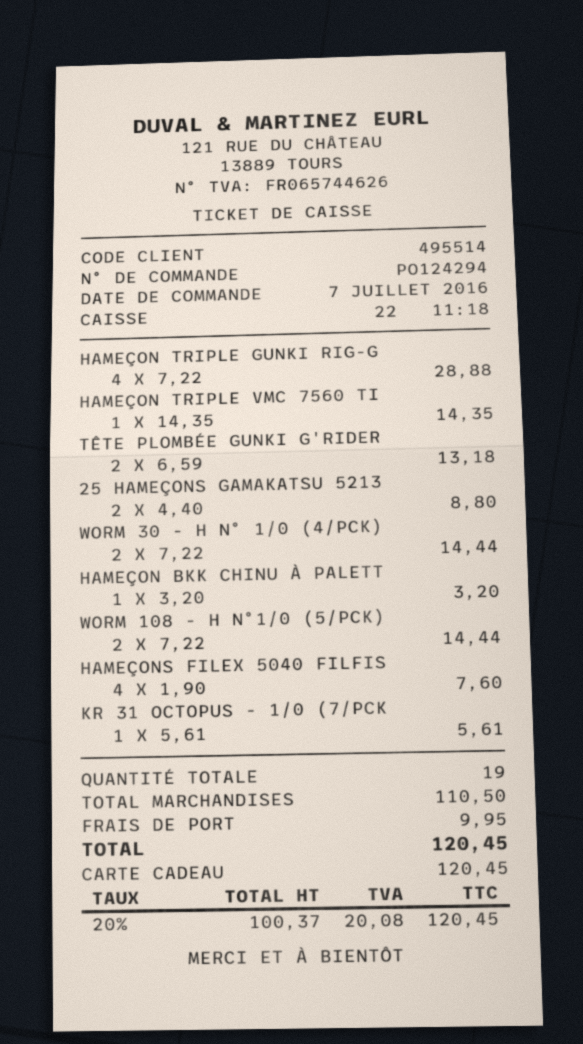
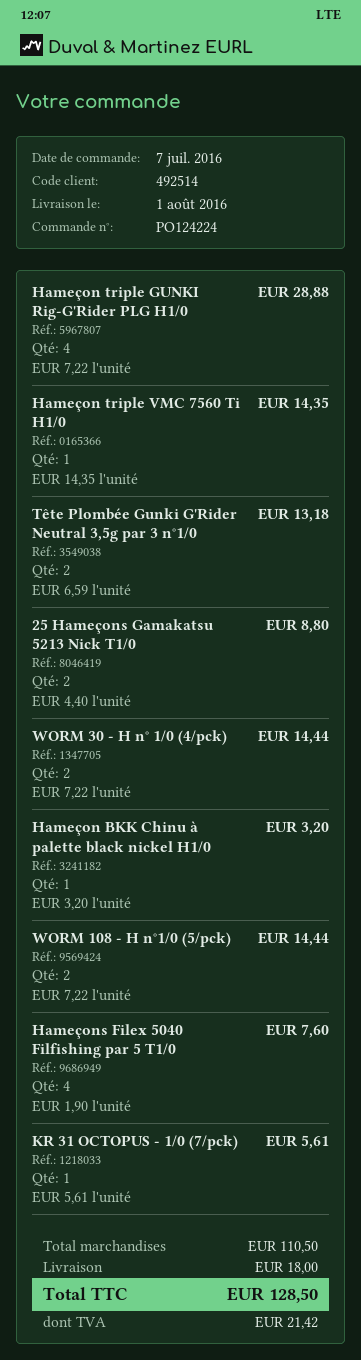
order number: PO124294 -> PO124224
customer number: 495514 -> 492514
shipping: 9.95 -> 18.00
tax: 20.08 -> 21.42
total: 120.45 -> 128.50

